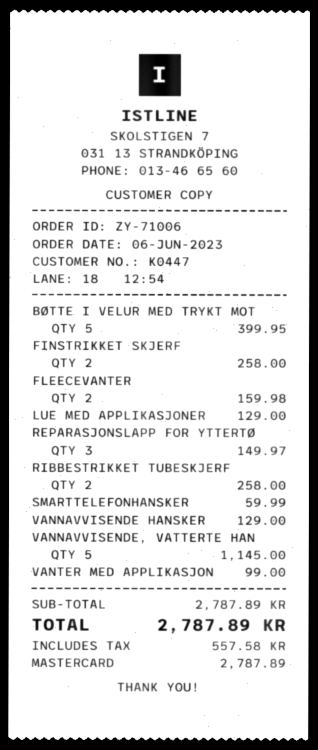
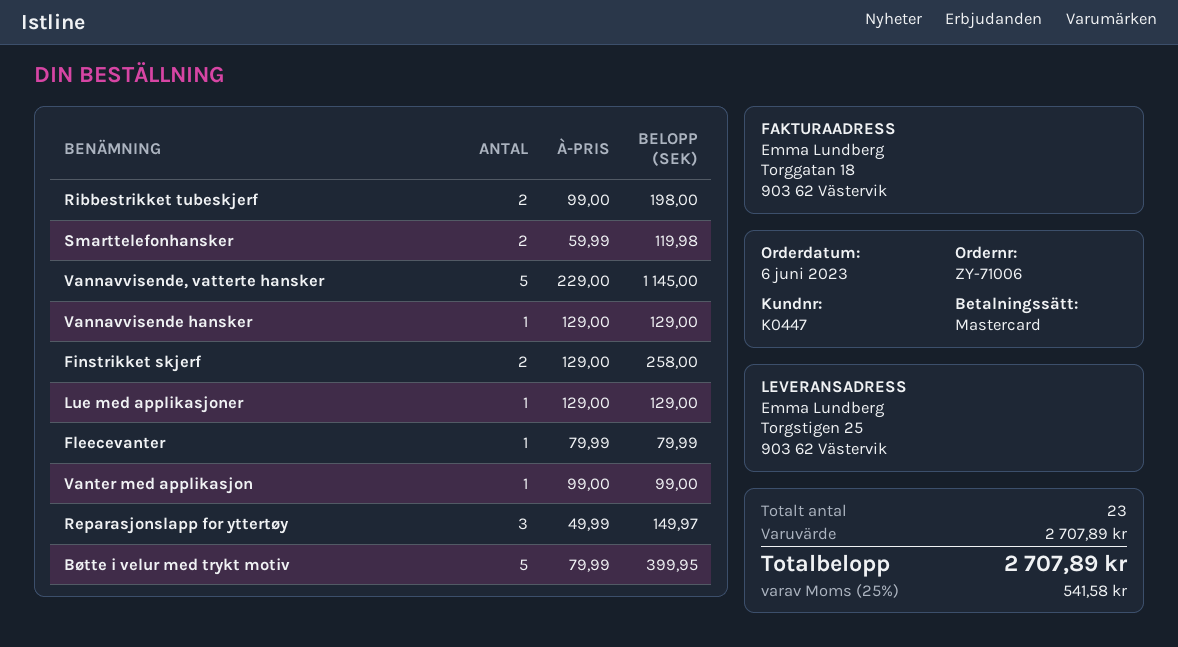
FLEECEVANTER: 2 for 159.98 -> 1 for 79.99
RIBBESTRIKKET TUBESKJERF: 2 for 258.00 -> 2 for 198.00
SMARTTELEFONHANSKER: 1 for 59.99 -> 2 for 119.98
subtotal: 2787.89 -> 2707.89
tax: 557.58 -> 541.58
total: 2787.89 -> 2707.89

